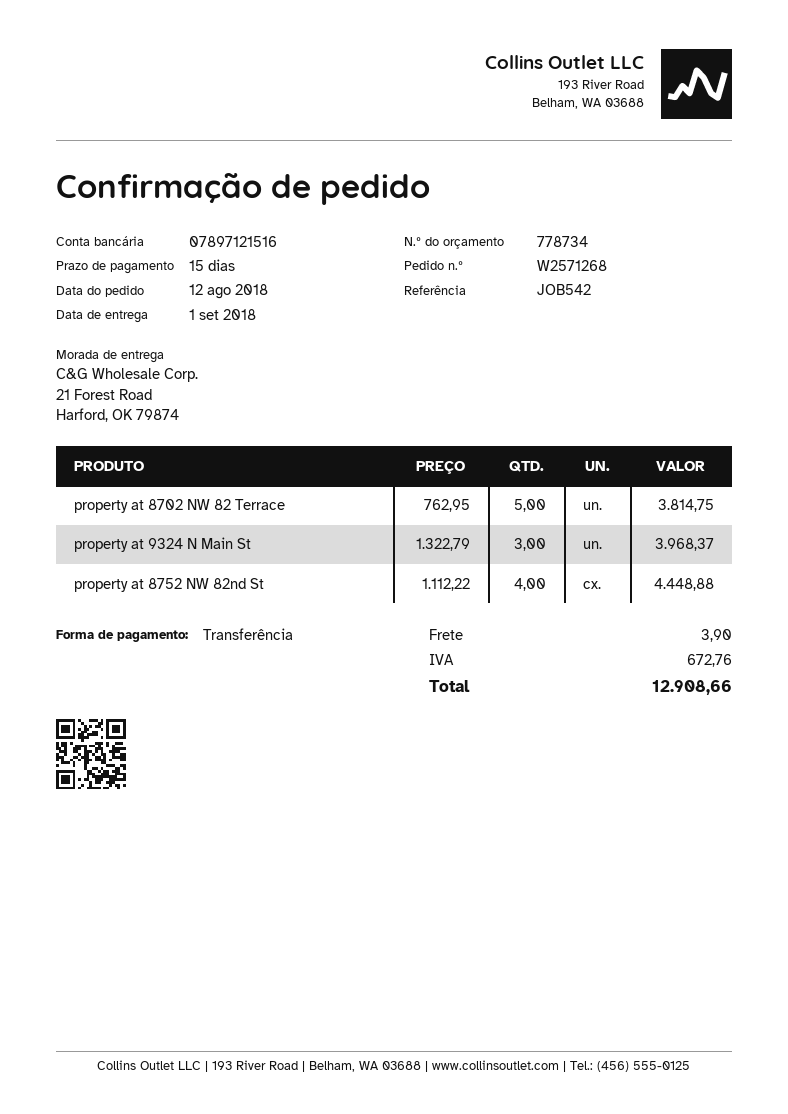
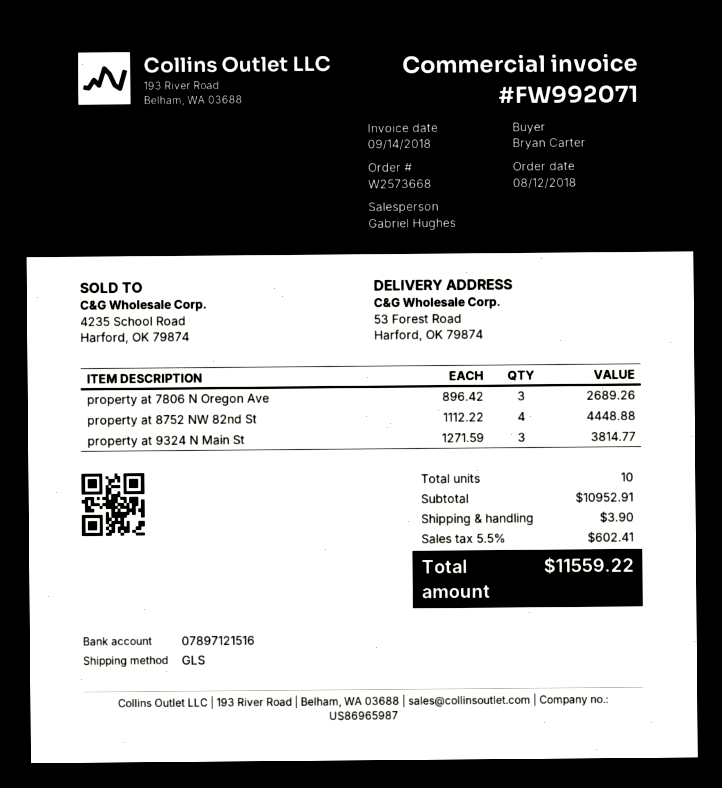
order number: W2571268 -> W2573668
ship to: 21 Forest Road, Harford, OK 79874 -> 53 Forest Road, Harford, OK 79874
property at 8702 NW 82 Terrace: 5 x 762.95 = 3814.75 -> none
property at 9324 N Main St: 3 x 1322.79 = 3968.37 -> 3 x 1271.59 = 3814.77
property at 7806 N Oregon Ave: none -> 3 x 896.42 = 2689.26
tax: 672.76 -> 602.41
total: 12908.66 -> 11559.22

